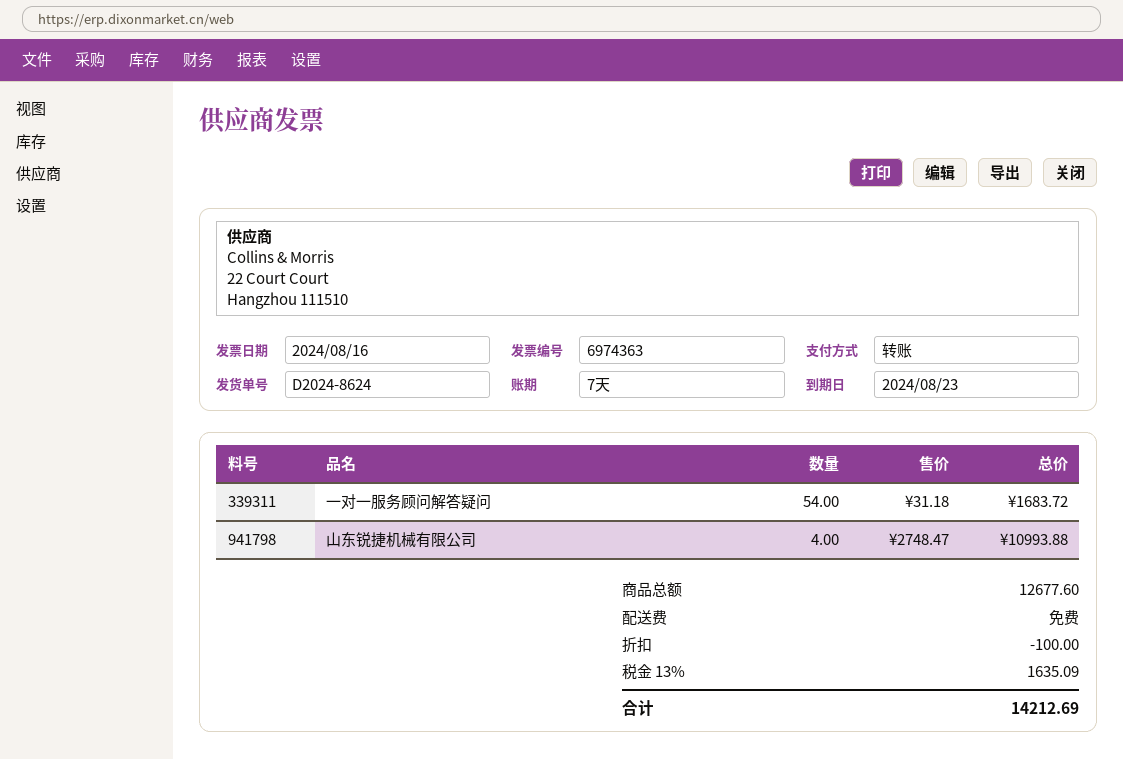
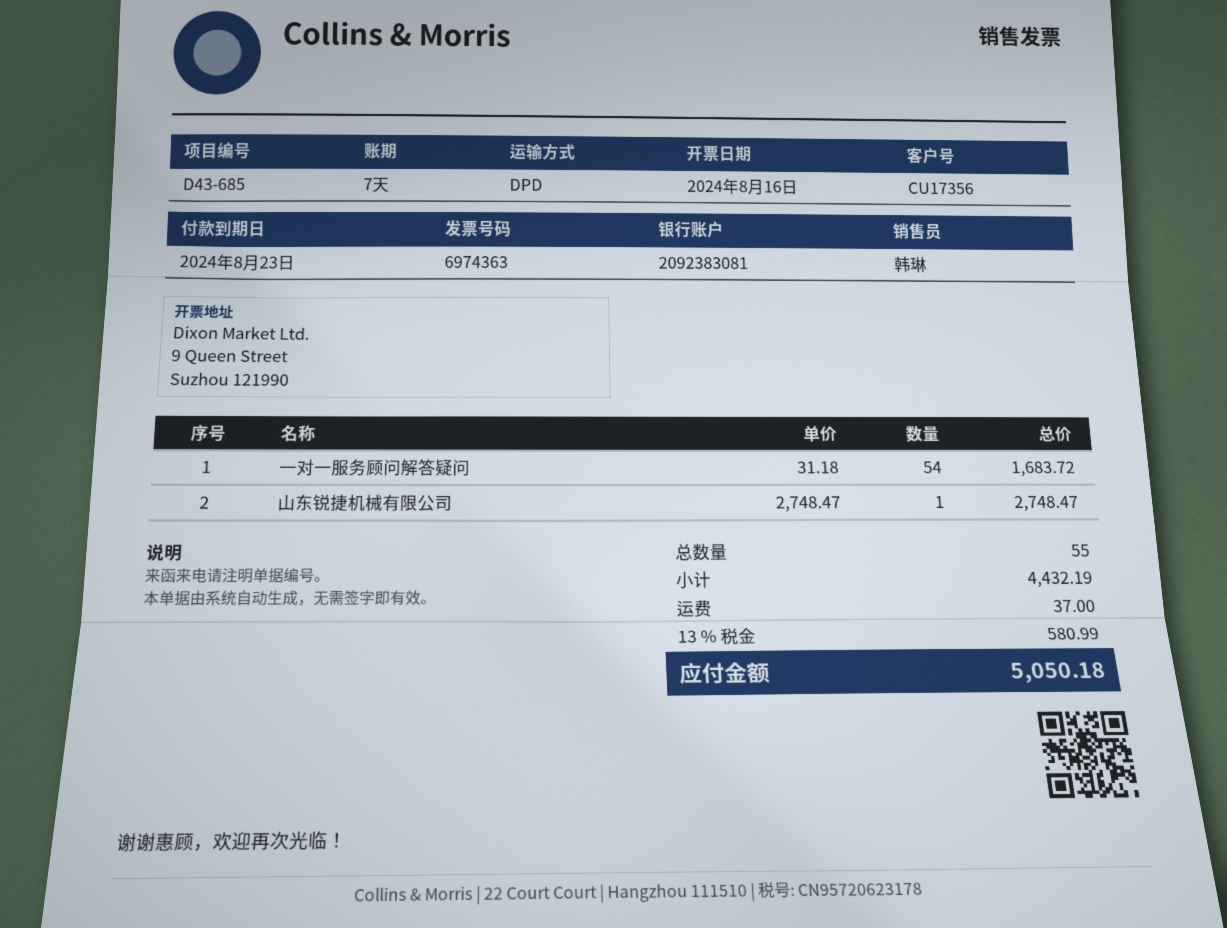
山东锐捷机械有限公司: 4 x 2748.47 = 10993.88 -> 1 x 2748.47 = 2748.47
subtotal: 12677.60 -> 4432.19
discount: 100.00 -> none
shipping: 0.00 -> 37.00
tax: 13% = 1635.09 -> 13% = 580.99
total: 14212.69 -> 5050.18

